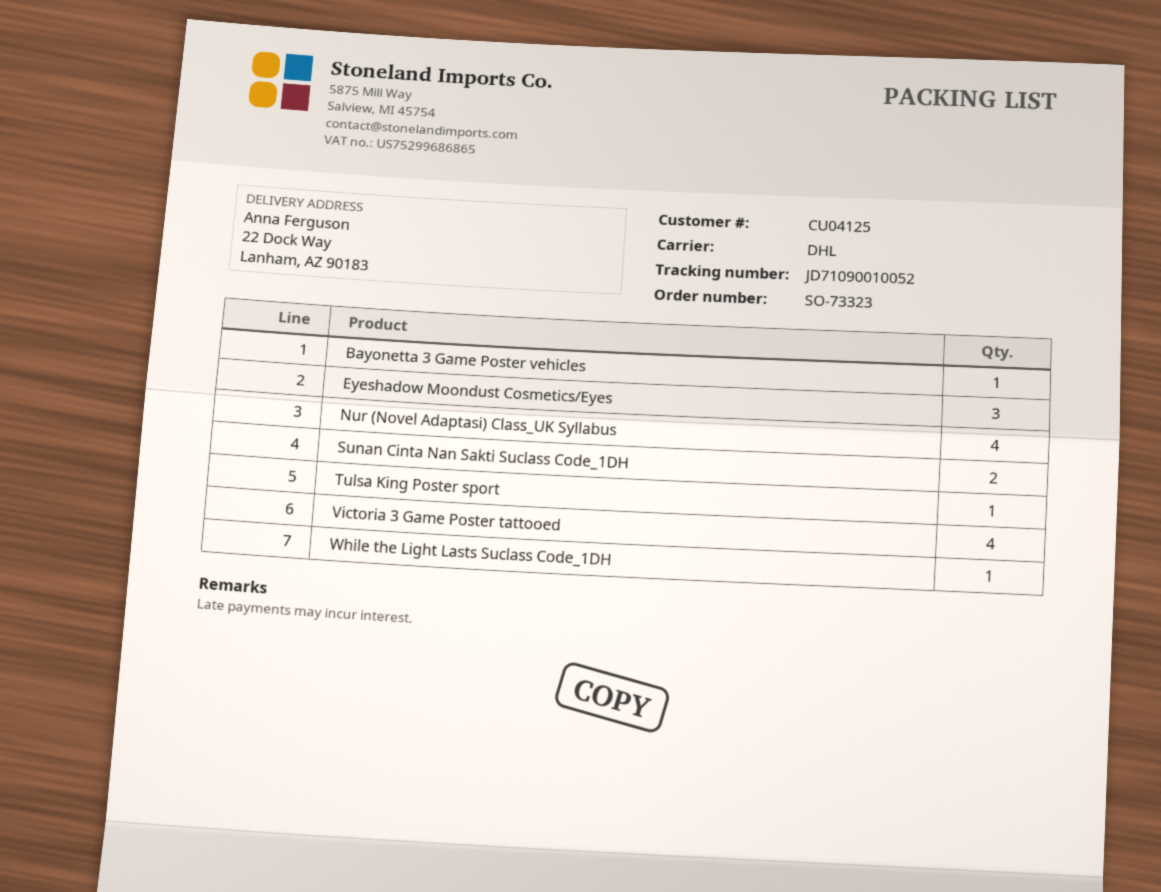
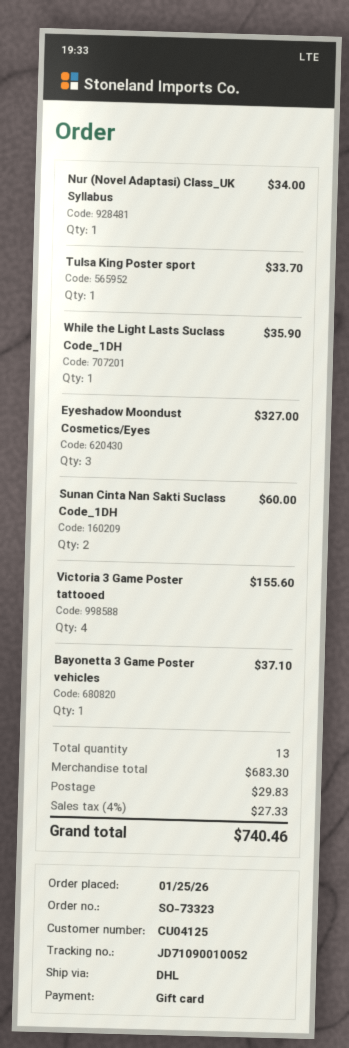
Nur (Novel Adaptasi) Class_UK Syllabus: 4 -> 1

